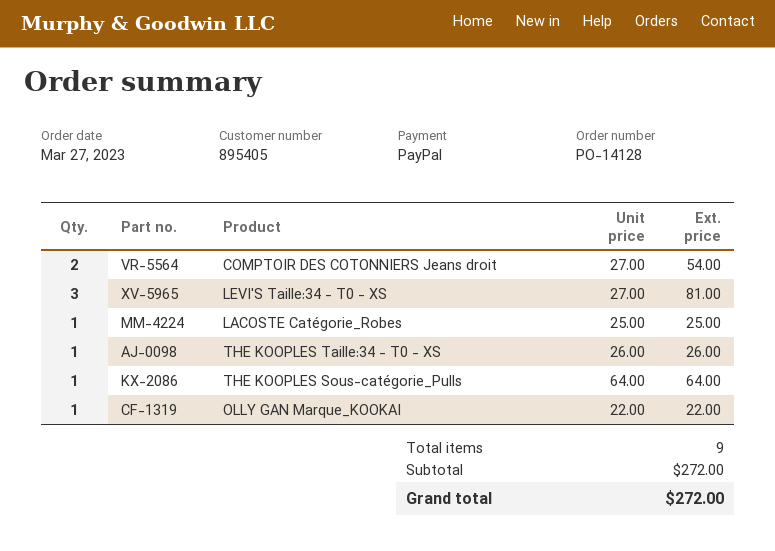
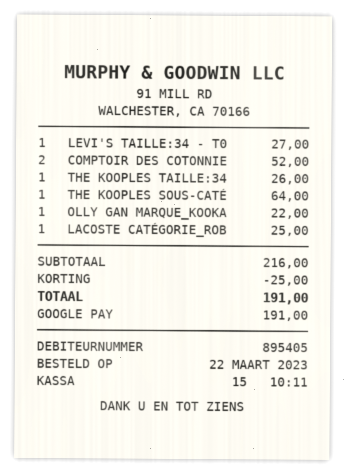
order date: 2023-03-27 -> 2023-03-22
payment method: PayPal -> Google Pay
COMPTOIR DES COTONNIERS Jeans droit: 2 for 54.00 -> 2 for 52.00
LEVI'S Taille:34 - T0 - XS: 3 for 81.00 -> 1 for 27.00
subtotal: 272.00 -> 216.00
discount: none -> 25.00
total: 272.00 -> 191.00

